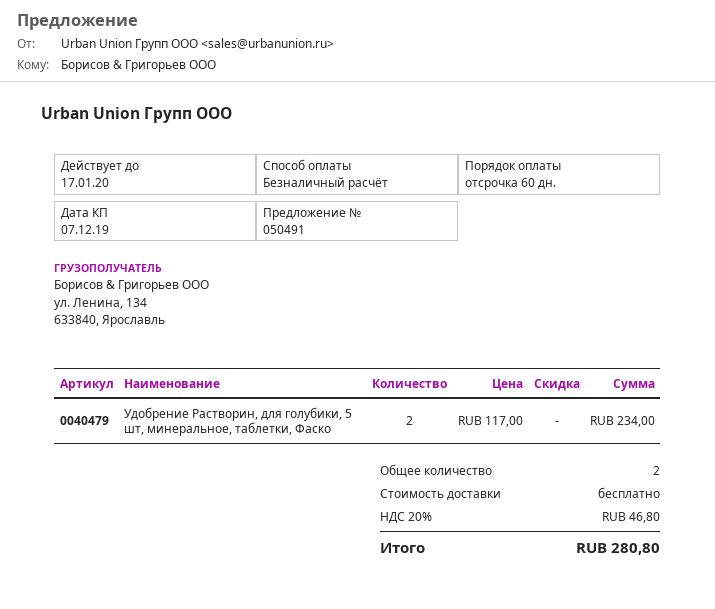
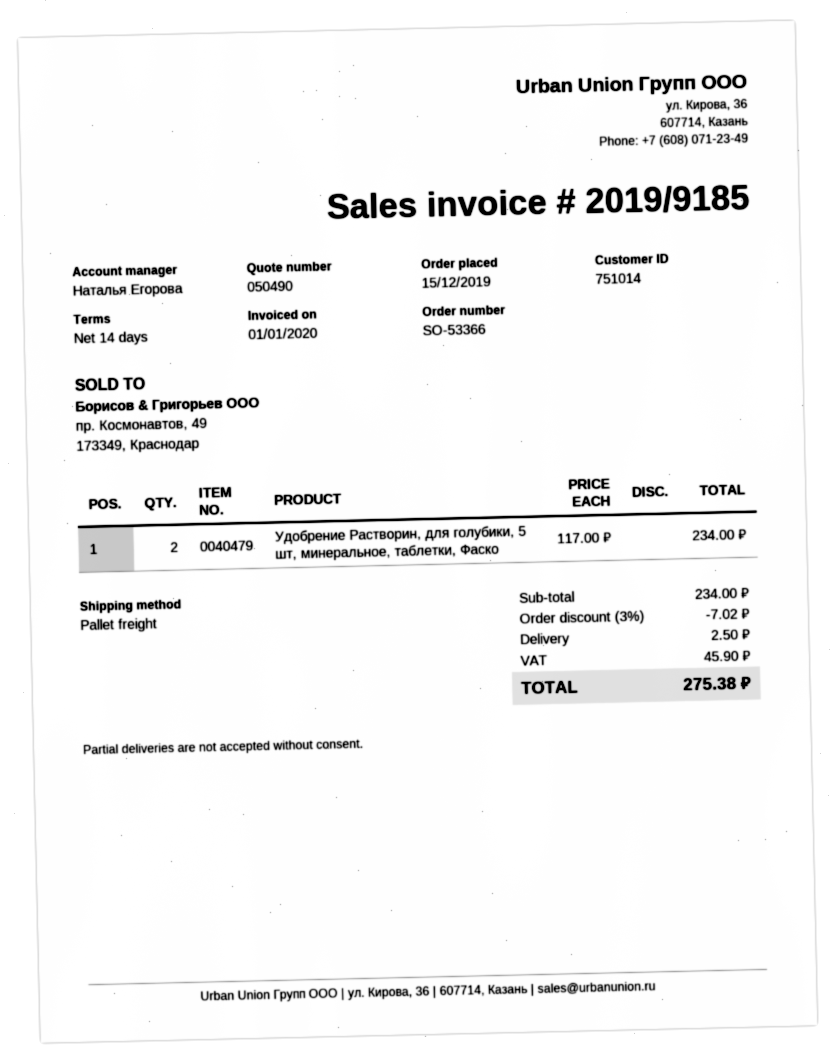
quote number: 050491 -> 050490
payment terms: 60 days -> 14 days
discount: none -> 3% = 7.02
shipping: 0.00 -> 2.50
tax: 46.80 -> 45.90
total: 280.80 -> 275.38

